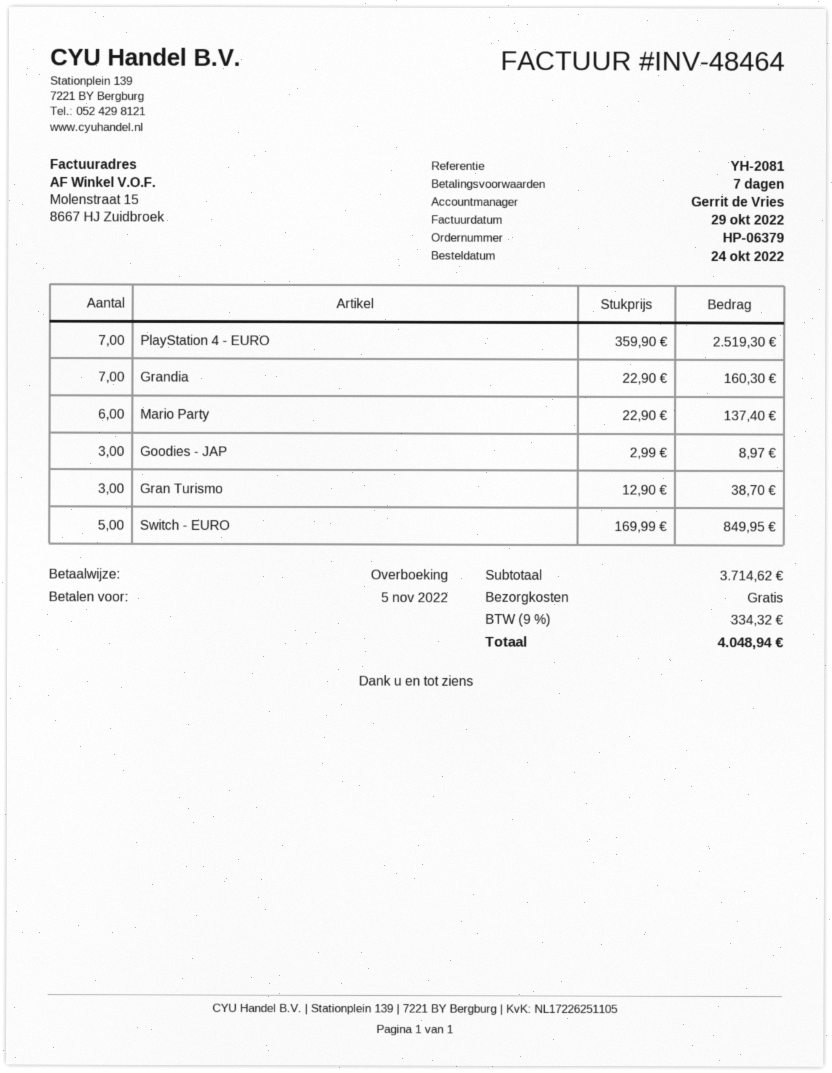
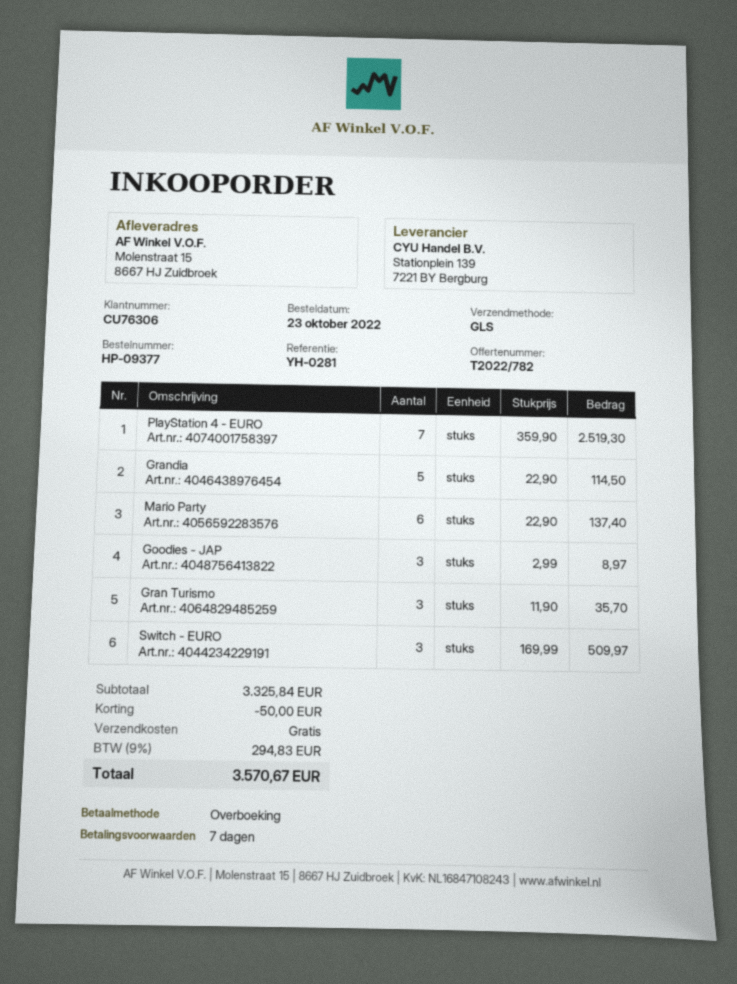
order number: HP-06379 -> HP-09377
order date: 2022-10-24 -> 2022-10-23
reference: YH-2081 -> YH-0281
Grandia: 7 x 22.90 = 160.30 -> 5 x 22.90 = 114.50
Gran Turismo: 3 x 12.90 = 38.70 -> 3 x 11.90 = 35.70
Switch - EURO: 5 x 169.99 = 849.95 -> 3 x 169.99 = 509.97
subtotal: 3714.62 -> 3325.84
discount: none -> 50.00
tax: 9% = 334.32 -> 9% = 294.83
total: 4048.94 -> 3570.67

